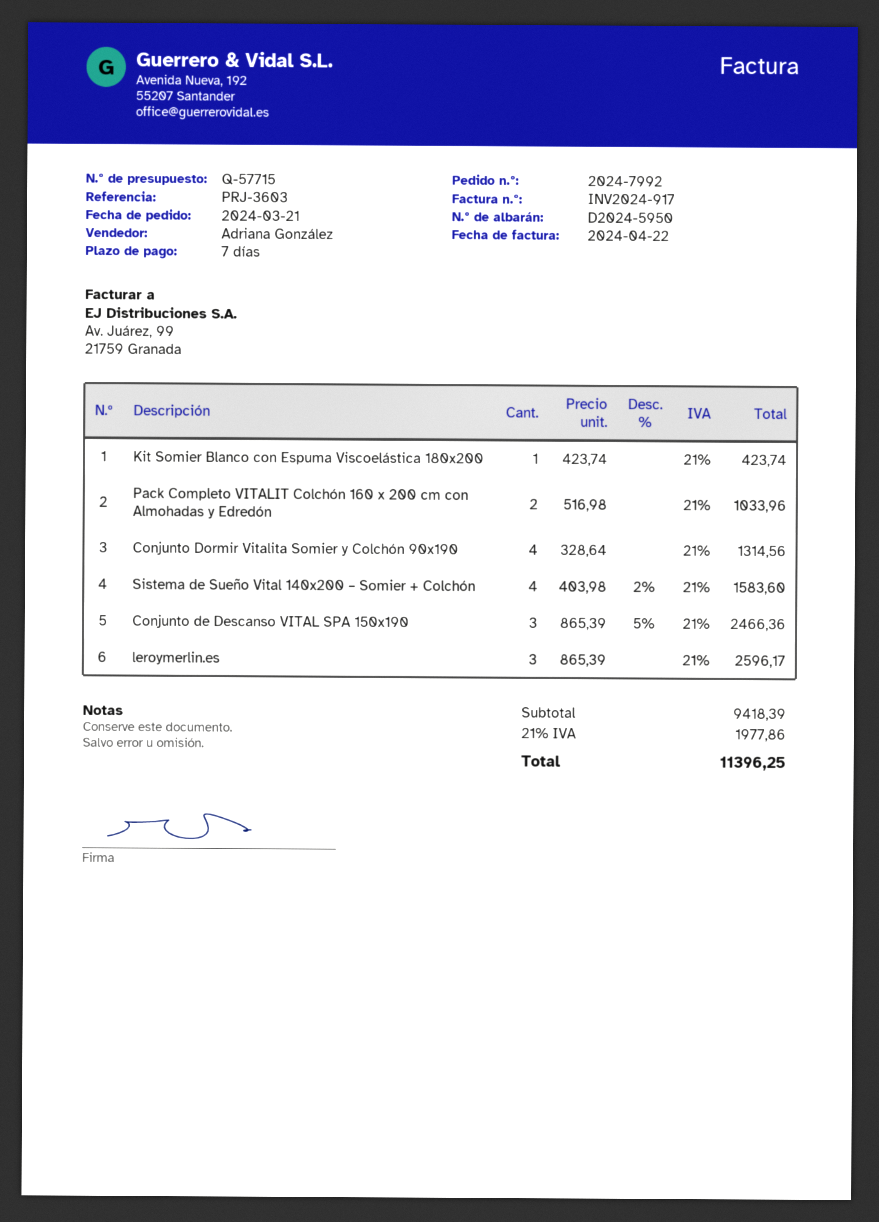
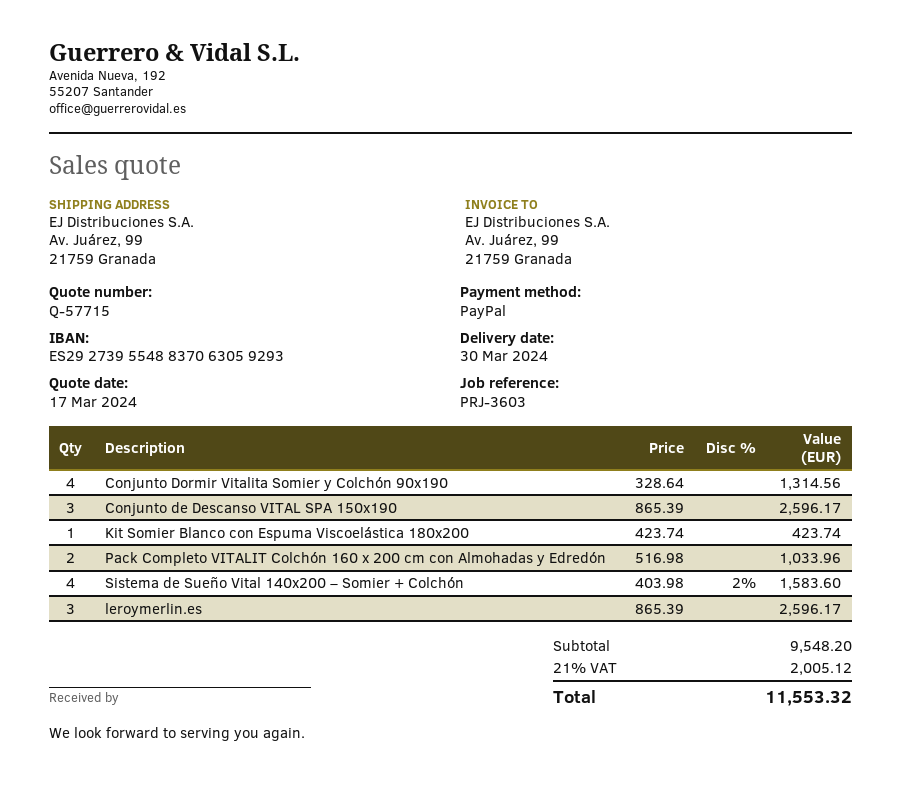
Conjunto de Descanso VITAL SPA 150x190: 3 x 865.39 - 5% = 2466.36 -> 3 x 865.39 = 2596.17
subtotal: 9418.39 -> 9548.20
tax: 21% = 1977.86 -> 21% = 2005.12
total: 11396.25 -> 11553.32

